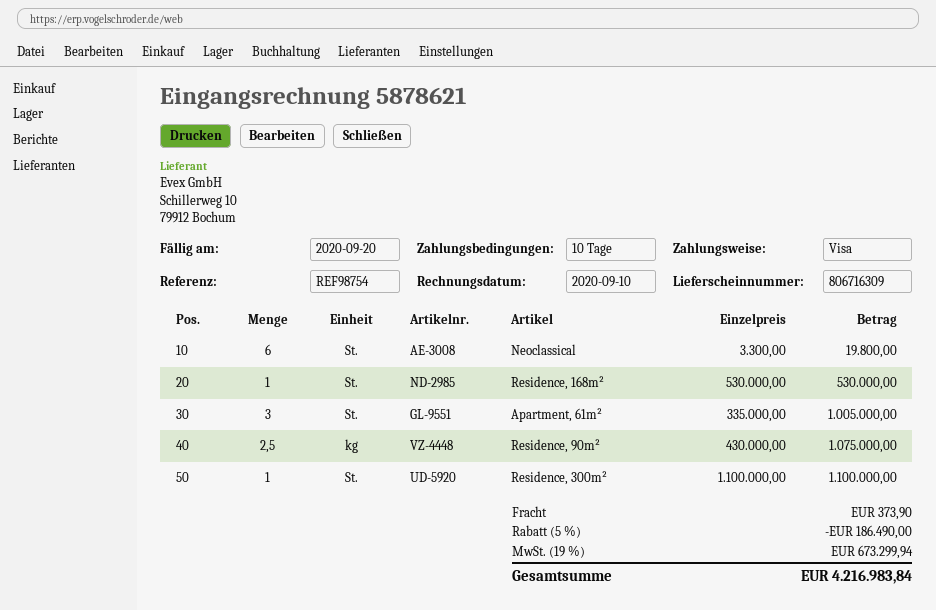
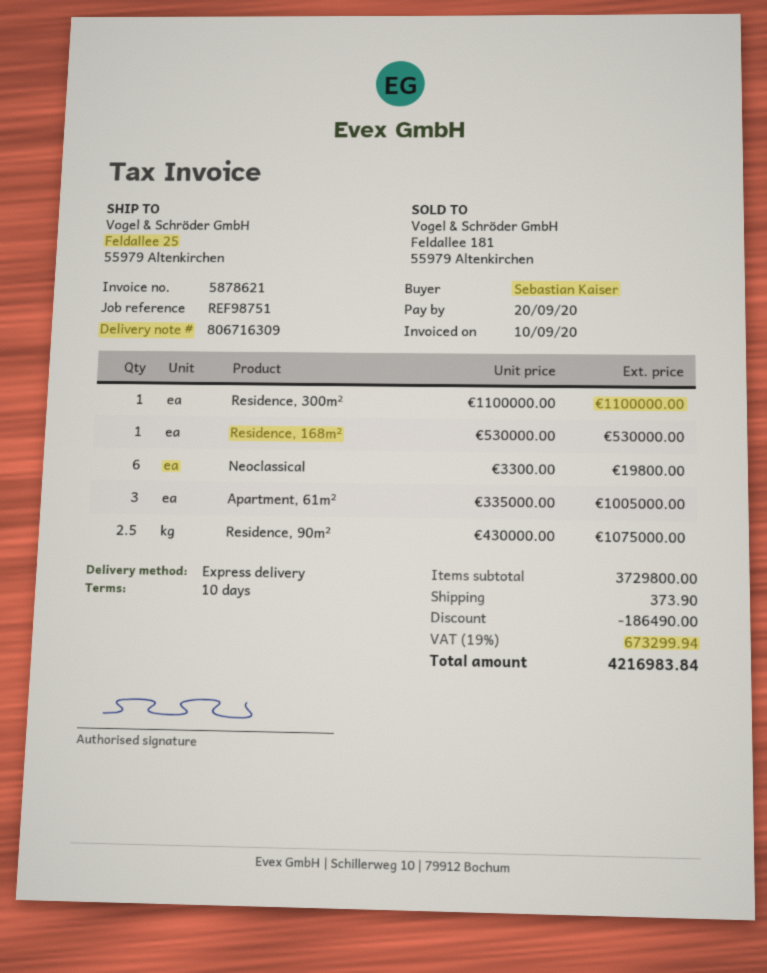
reference: REF98754 -> REF98751

